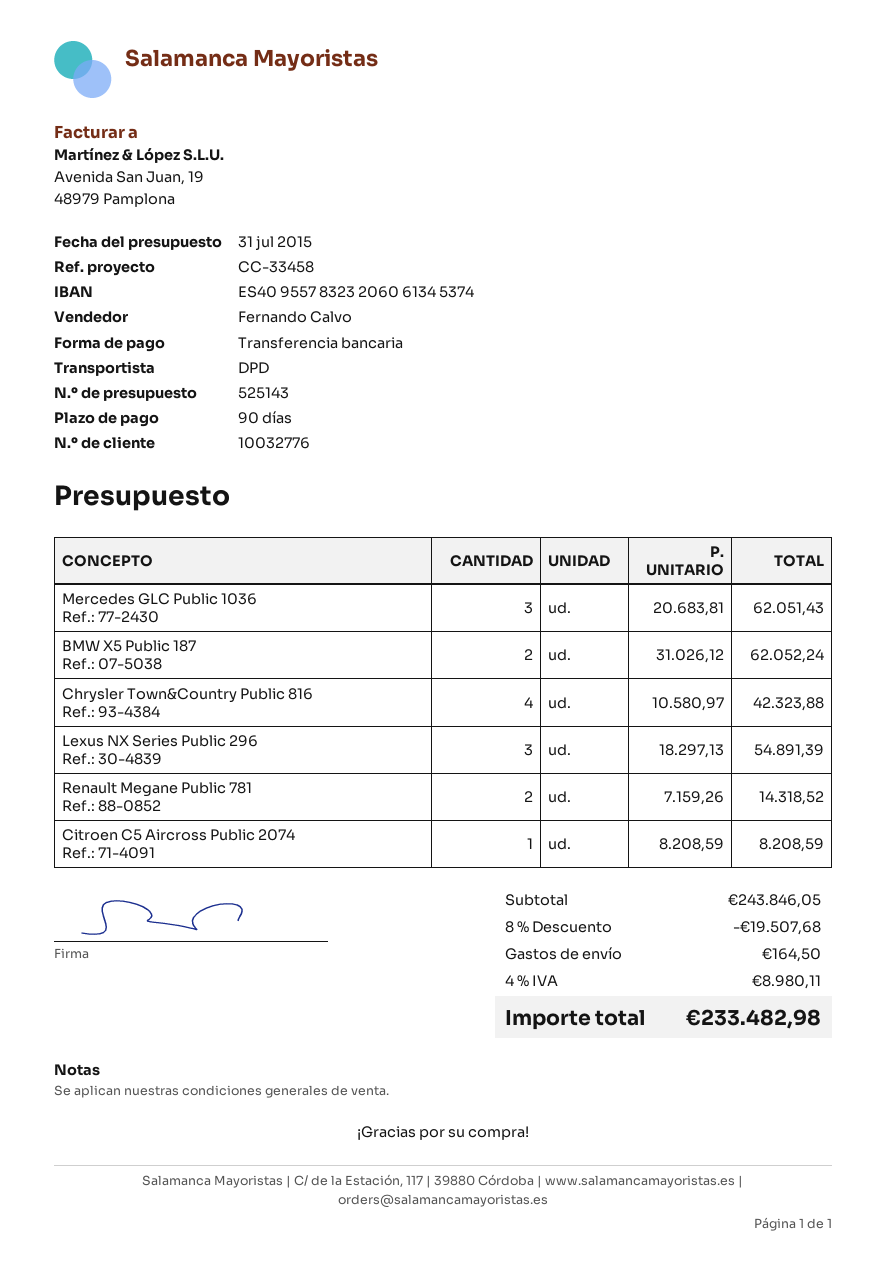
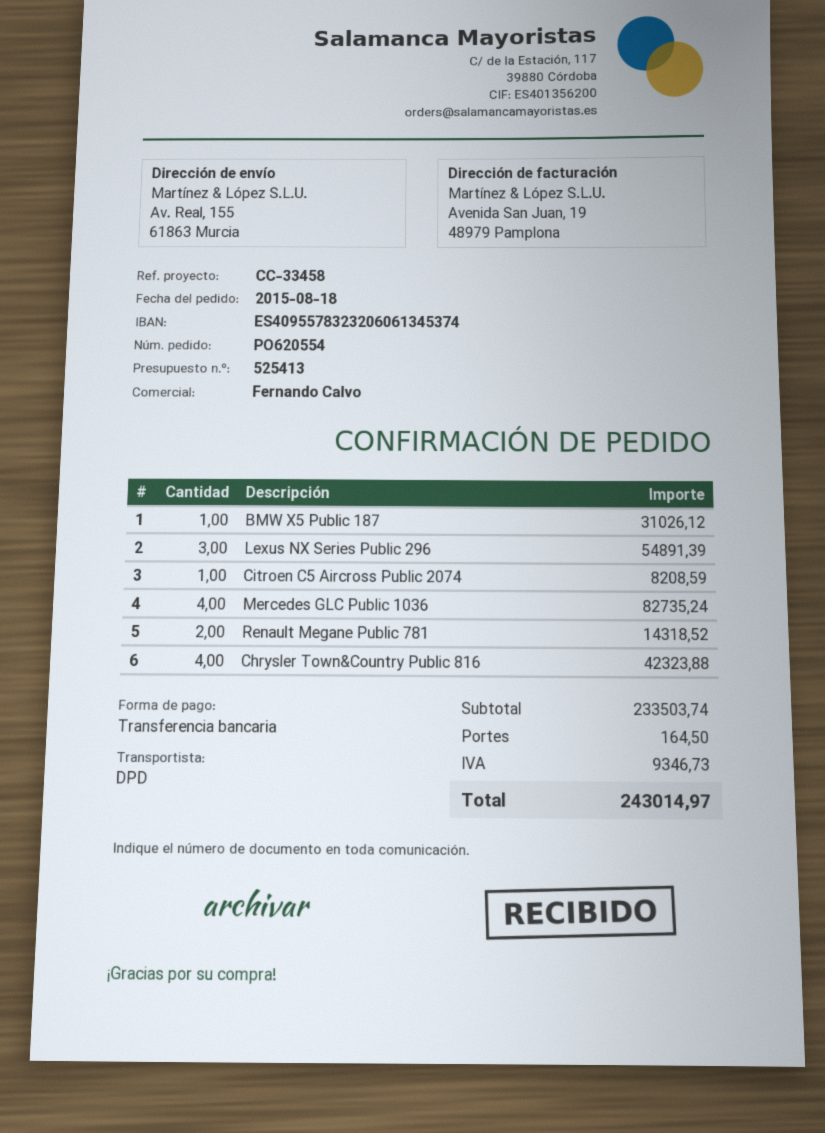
quote number: 525143 -> 525413
Mercedes GLC Public 1036: 3 for 62051.43 -> 4 for 82735.24
BMW X5 Public 187: 2 for 62052.24 -> 1 for 31026.12
subtotal: 243846.05 -> 233503.74
discount: 8% = 19507.68 -> none
tax: 8980.11 -> 9346.73
total: 233482.98 -> 243014.97

